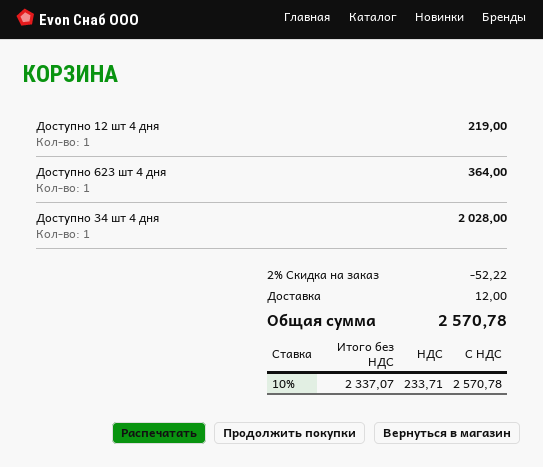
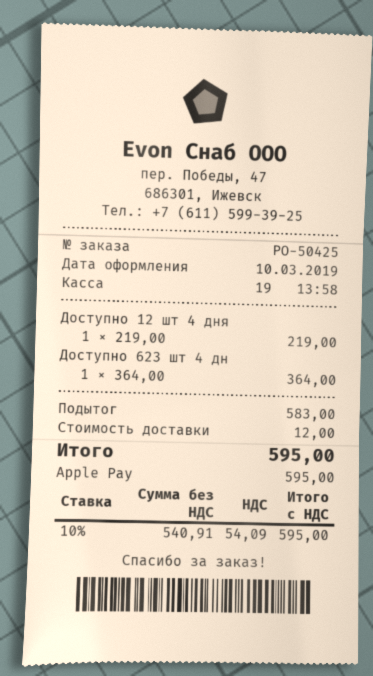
Доступно 34 шт 4 дня: 1 for 2028.00 -> none
discount: 2% = 52.22 -> none
net: 2337.07 -> 540.91
tax: 10% = 233.71 -> 10% = 54.09
total: 2570.78 -> 595.00

